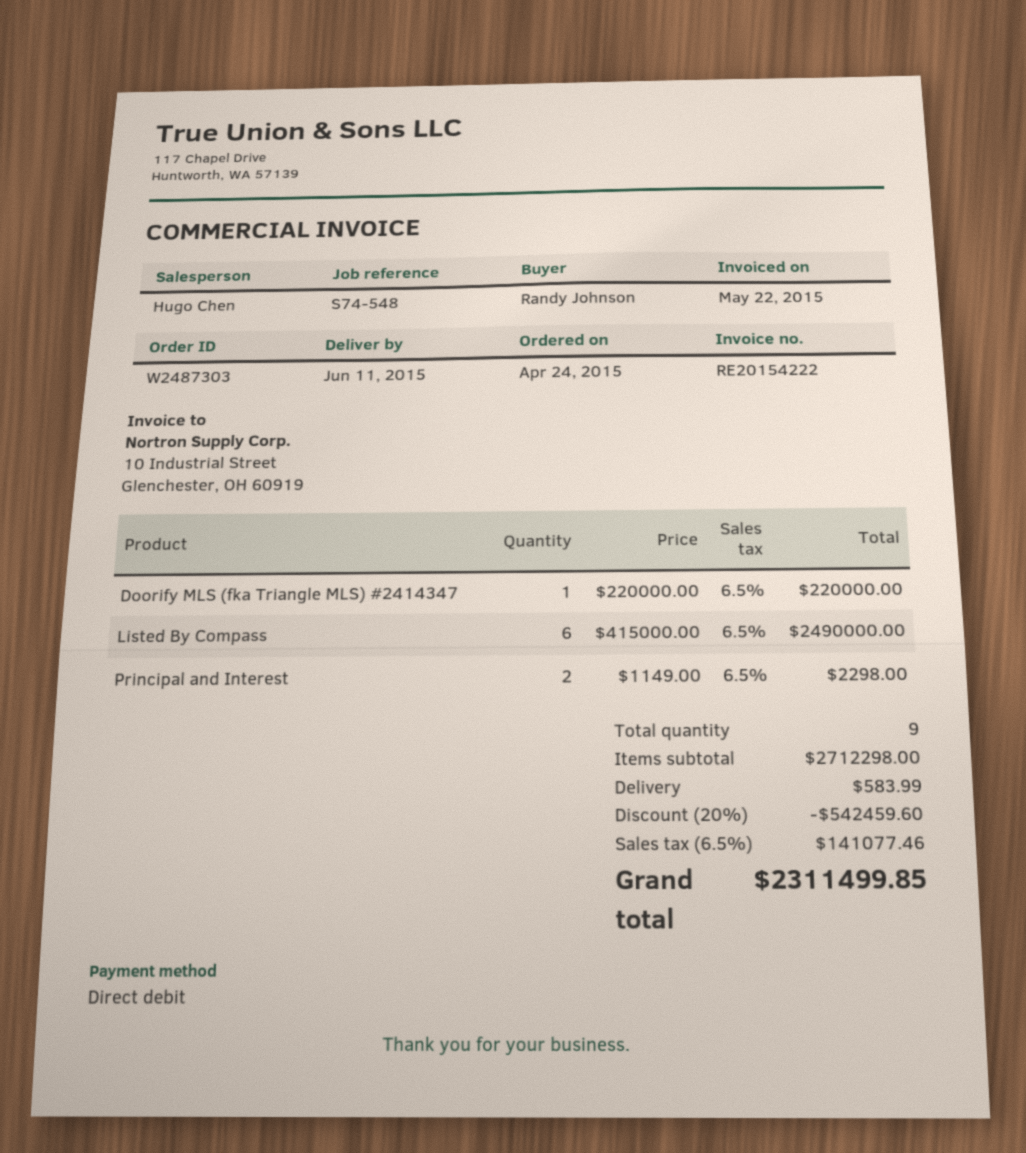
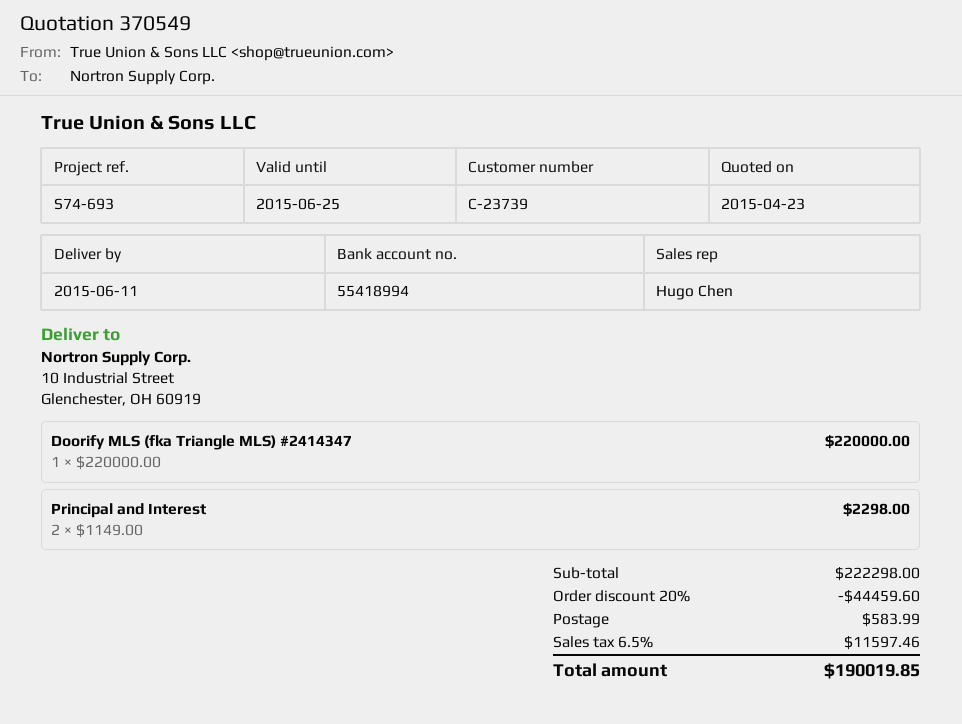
reference: S74-548 -> S74-693
Listed By Compass: 6 x 415000.00 = 2490000.00 -> none
subtotal: 2712298.00 -> 222298.00
discount: 20% = 542459.60 -> 20% = 44459.60
tax: 6.5% = 141077.46 -> 6.5% = 11597.46
total: 2311499.85 -> 190019.85

